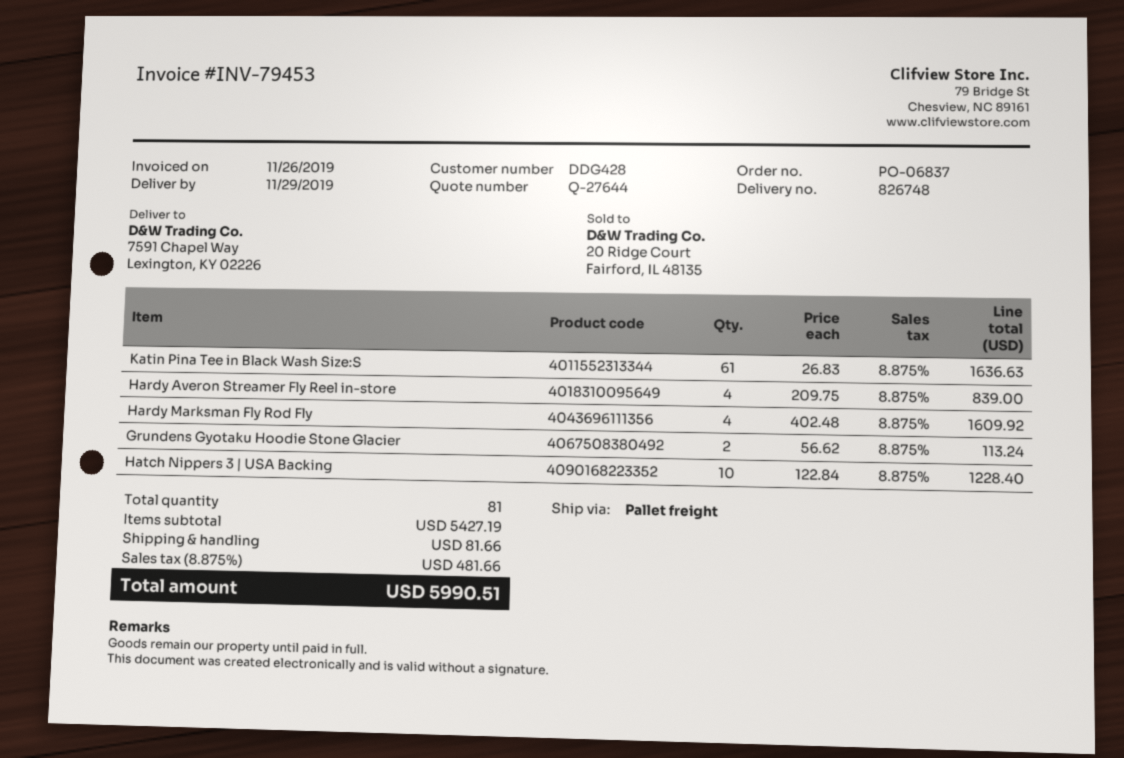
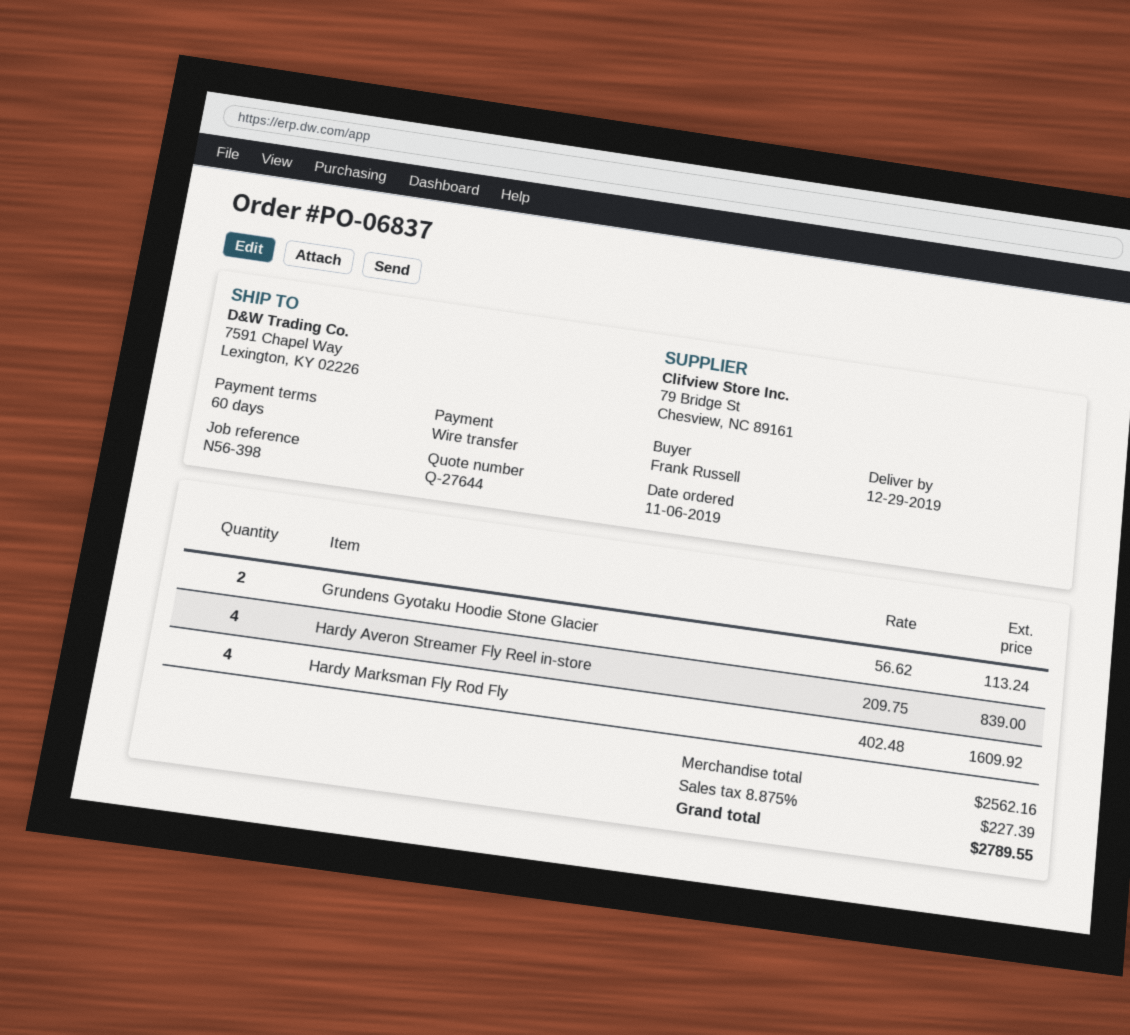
delivery date: 2019-11-29 -> 2019-12-29
Katin Pina Tee in Black Wash Size:S: 61 x 26.83 = 1636.63 -> none
Hatch Nippers 3 | USA Backing: 10 x 122.84 = 1228.40 -> none
subtotal: 5427.19 -> 2562.16
shipping: 81.66 -> none
tax: 8.875% = 481.66 -> 8.875% = 227.39
total: 5990.51 -> 2789.55

